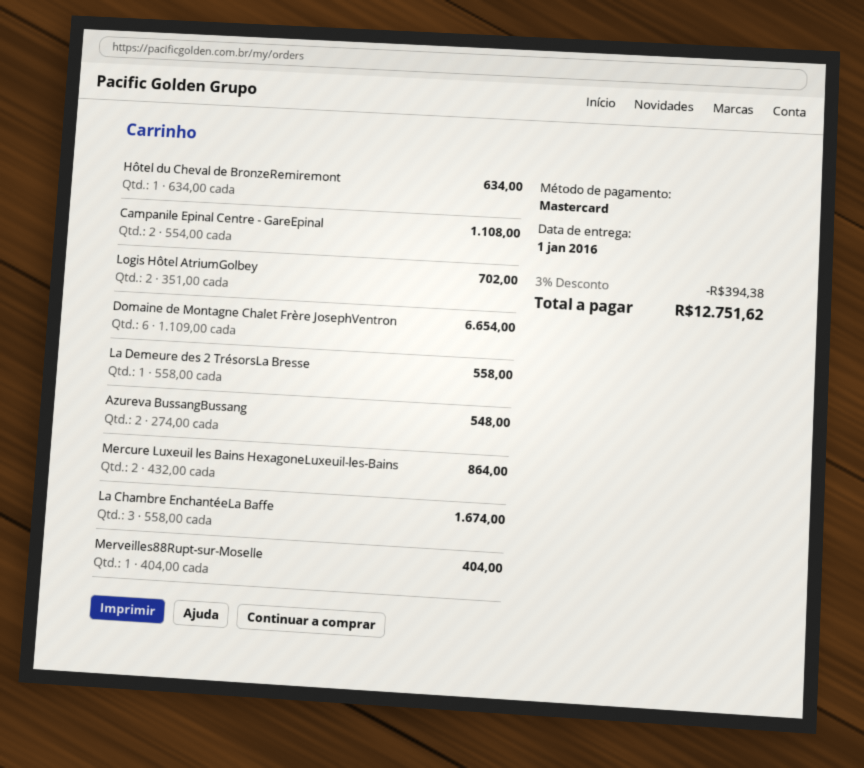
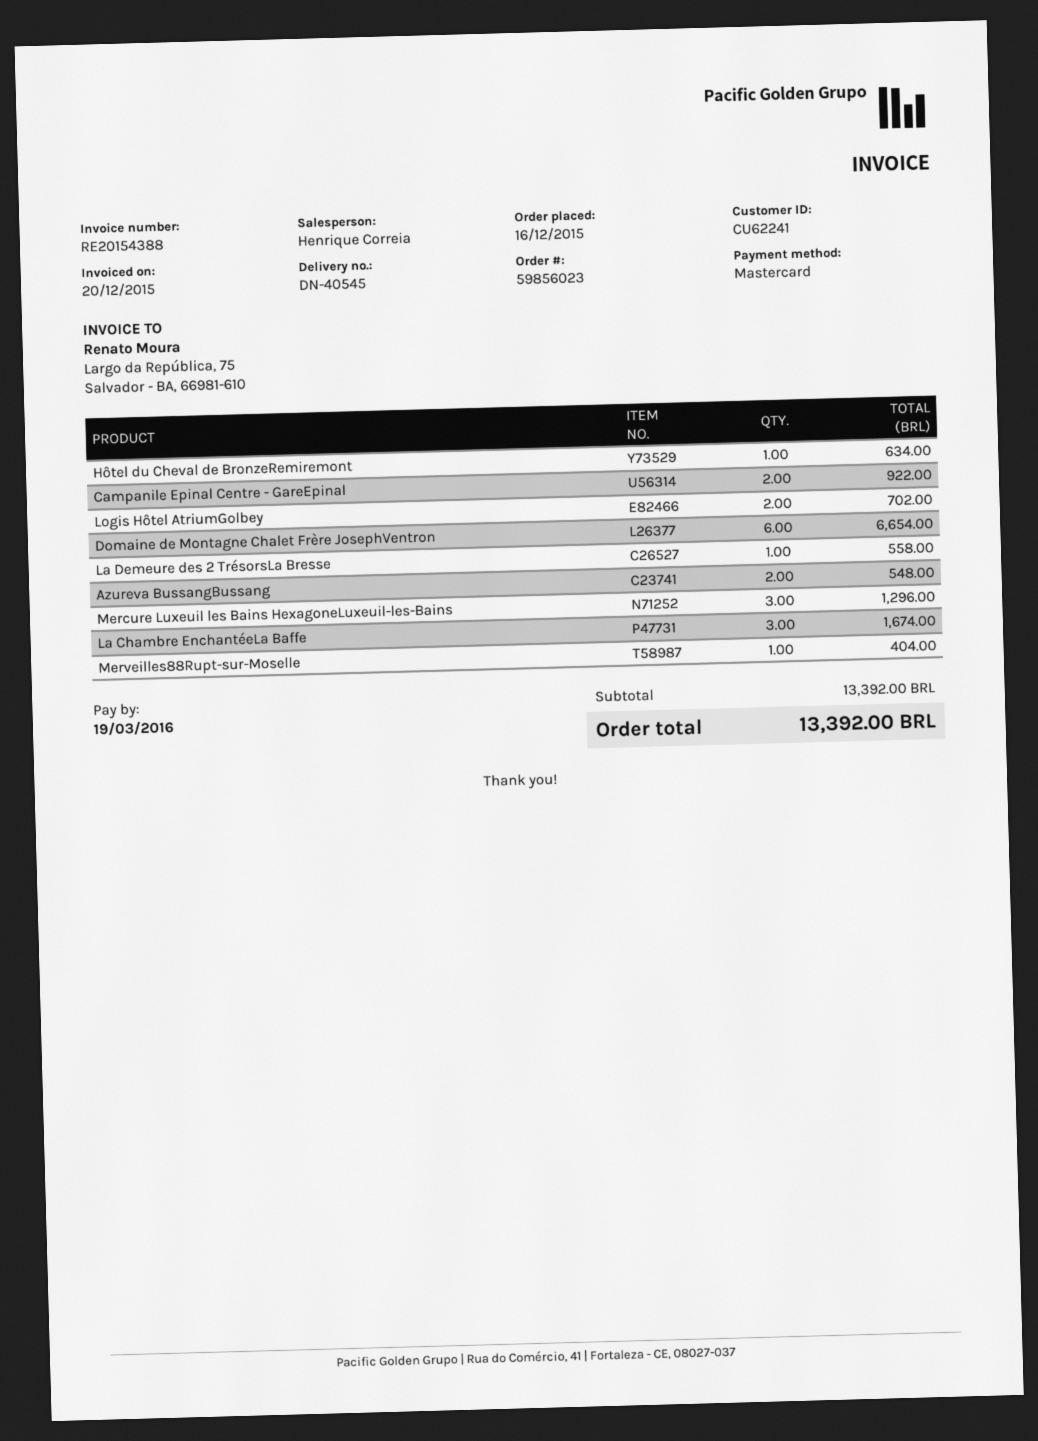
Campanile Epinal Centre - GareEpinal: 2 for 1108.00 -> 2 for 922.00
Mercure Luxeuil les Bains HexagoneLuxeuil-les-Bains: 2 for 864.00 -> 3 for 1296.00
discount: 3% = 394.38 -> none
total: 12751.62 -> 13392.00

